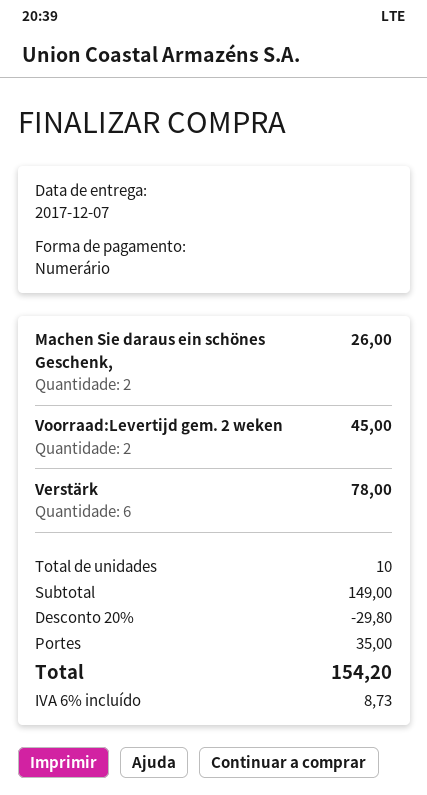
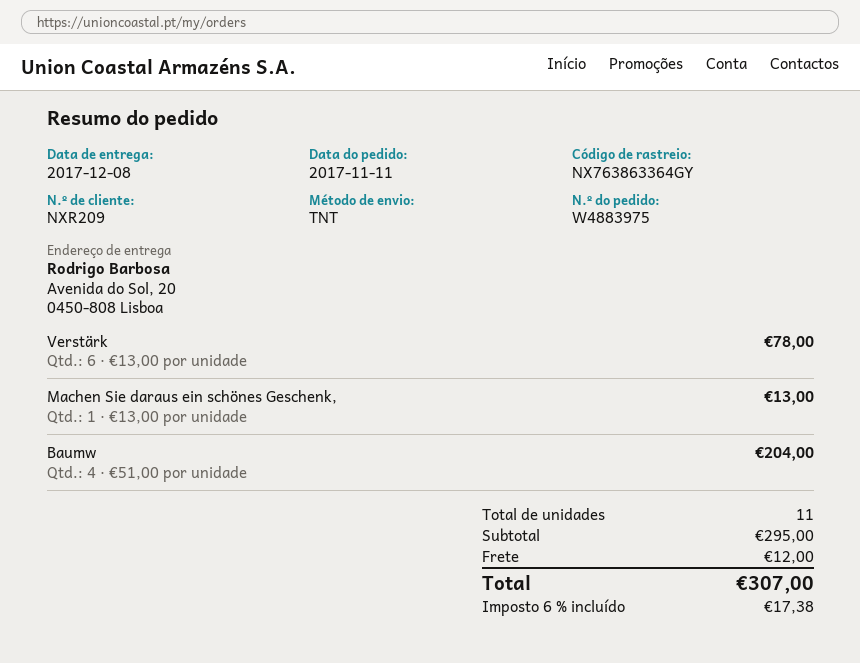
delivery date: 2017-12-07 -> 2017-12-08
Machen Sie daraus ein schönes Geschenk,: 2 for 26.00 -> 1 for 13.00
Voorraad:Levertijd gem. 2 weken: 2 for 45.00 -> none
Baumw: none -> 4 for 204.00
total quantity: 10 -> 11
subtotal: 149.00 -> 295.00
discount: 20% = 29.80 -> none
shipping: 35.00 -> 12.00
tax: 6% = 8.73 -> 6% = 17.38
total: 154.20 -> 307.00

